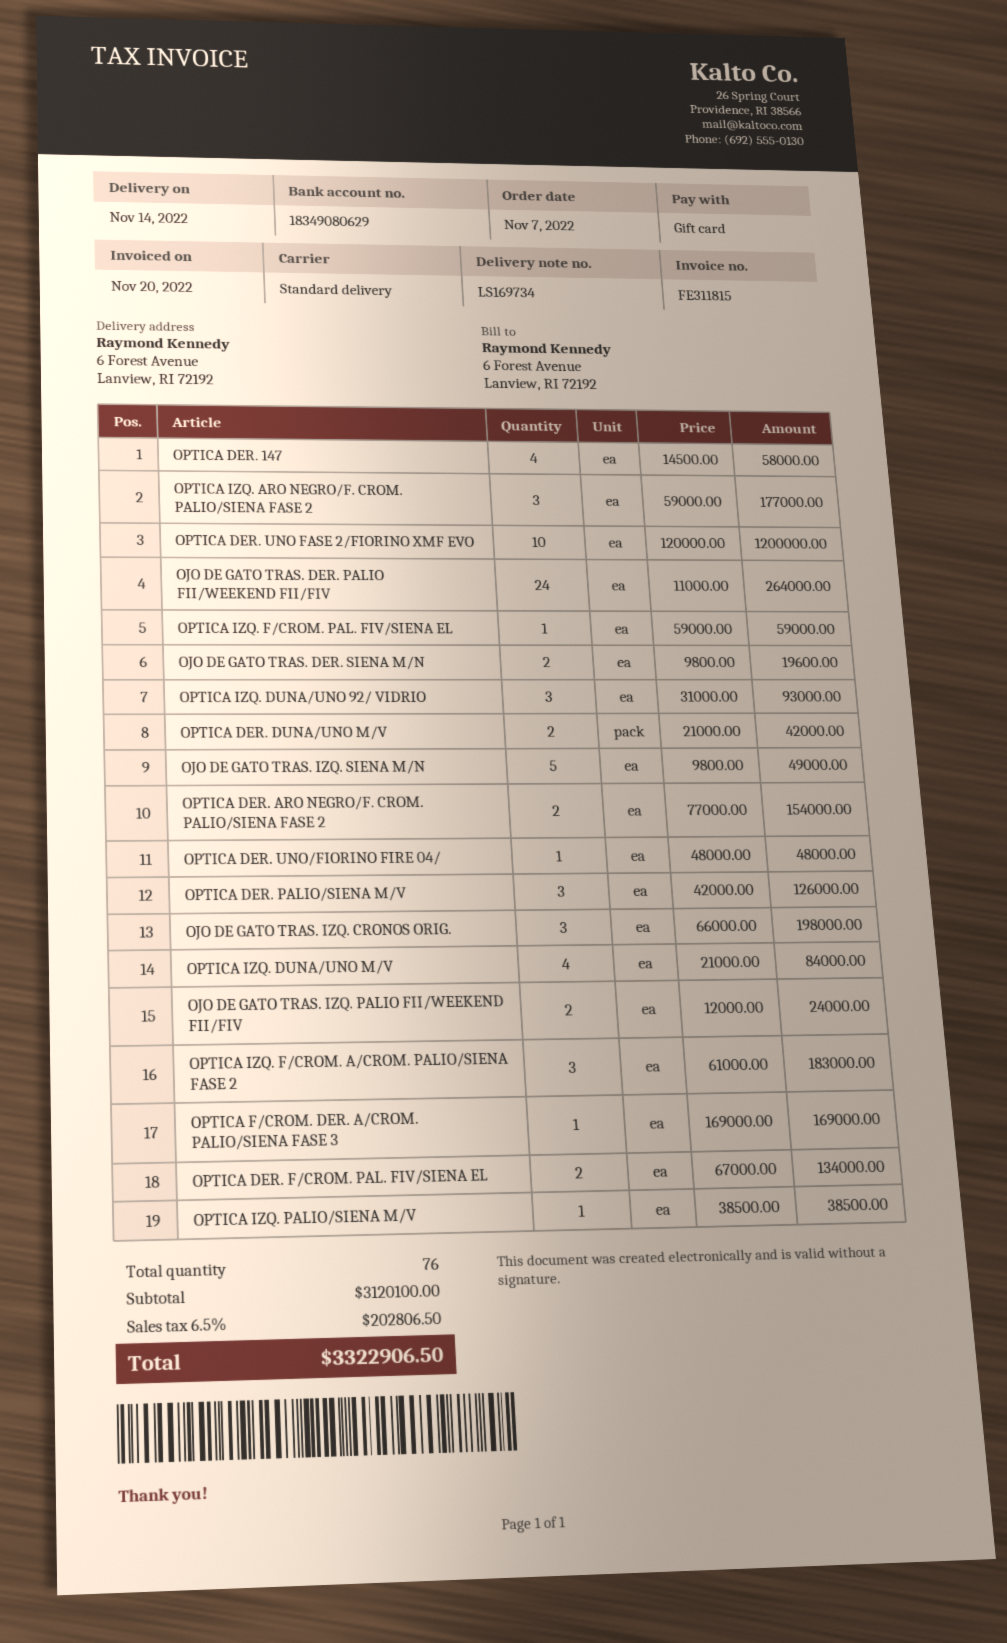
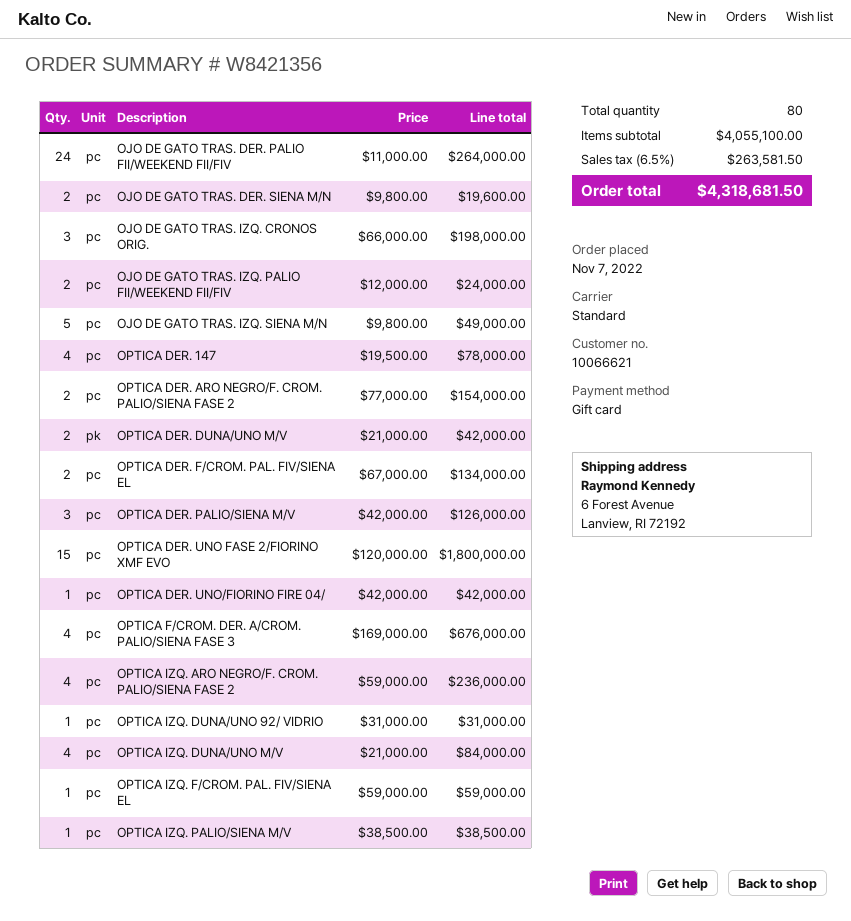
OPTICA DER. 147: 4 x 14500.00 = 58000.00 -> 4 x 19500.00 = 78000.00
OPTICA IZQ. ARO NEGRO/F. CROM. PALIO/SIENA FASE 2: 3 x 59000.00 = 177000.00 -> 4 x 59000.00 = 236000.00
OPTICA DER. UNO FASE 2/FIORINO XMF EVO: 10 x 120000.00 = 1200000.00 -> 15 x 120000.00 = 1800000.00
OPTICA IZQ. DUNA/UNO 92/ VIDRIO: 3 x 31000.00 = 93000.00 -> 1 x 31000.00 = 31000.00
OPTICA DER. UNO/FIORINO FIRE 04/: 1 x 48000.00 = 48000.00 -> 1 x 42000.00 = 42000.00
OPTICA IZQ. F/CROM. A/CROM. PALIO/SIENA FASE 2: 3 x 61000.00 = 183000.00 -> none
OPTICA F/CROM. DER. A/CROM. PALIO/SIENA FASE 3: 1 x 169000.00 = 169000.00 -> 4 x 169000.00 = 676000.00
total quantity: 76 -> 80
subtotal: 3120100.00 -> 4055100.00
tax: 6.5% = 202806.50 -> 6.5% = 263581.50
total: 3322906.50 -> 4318681.50

